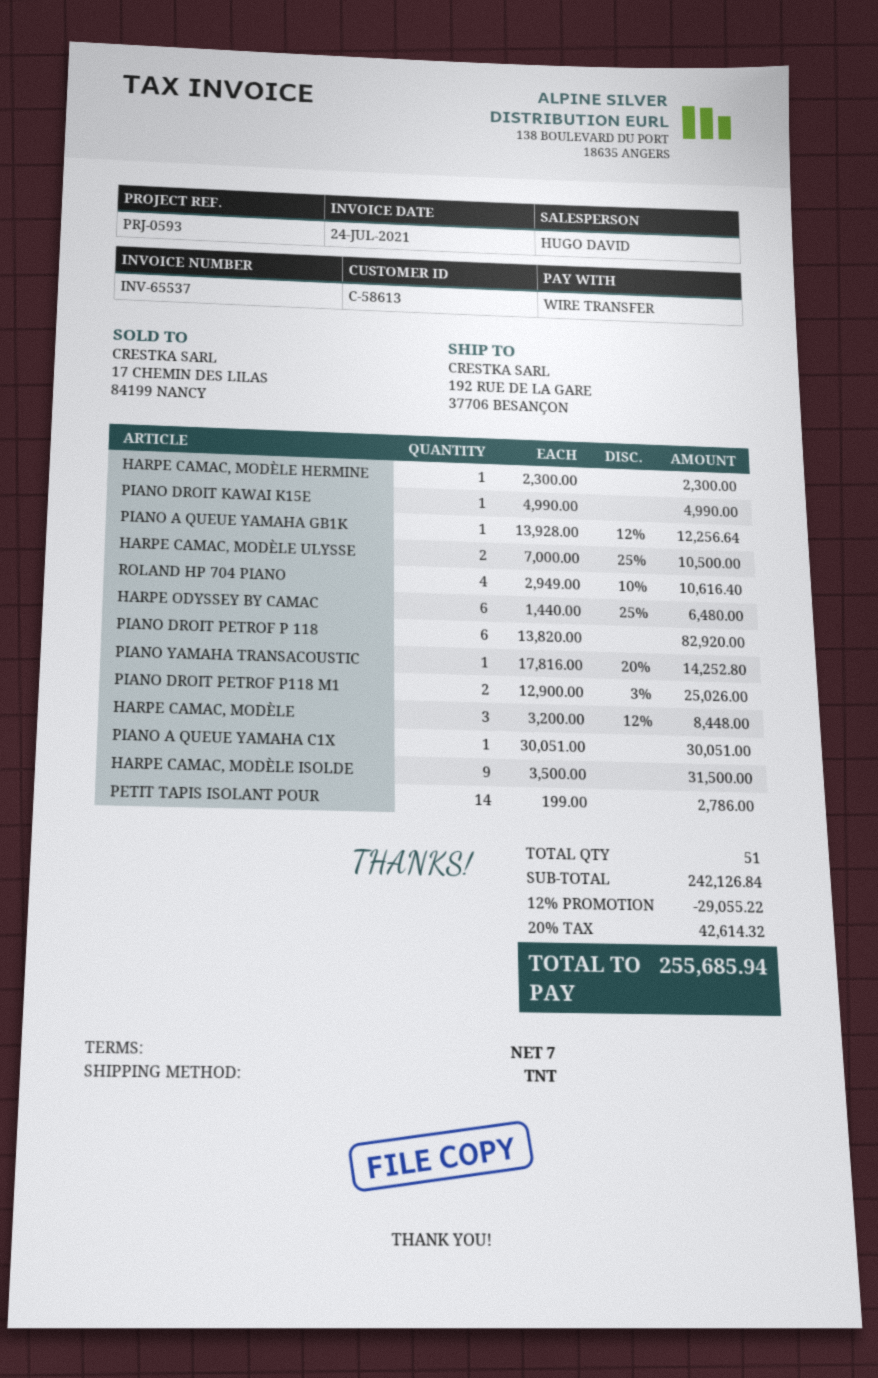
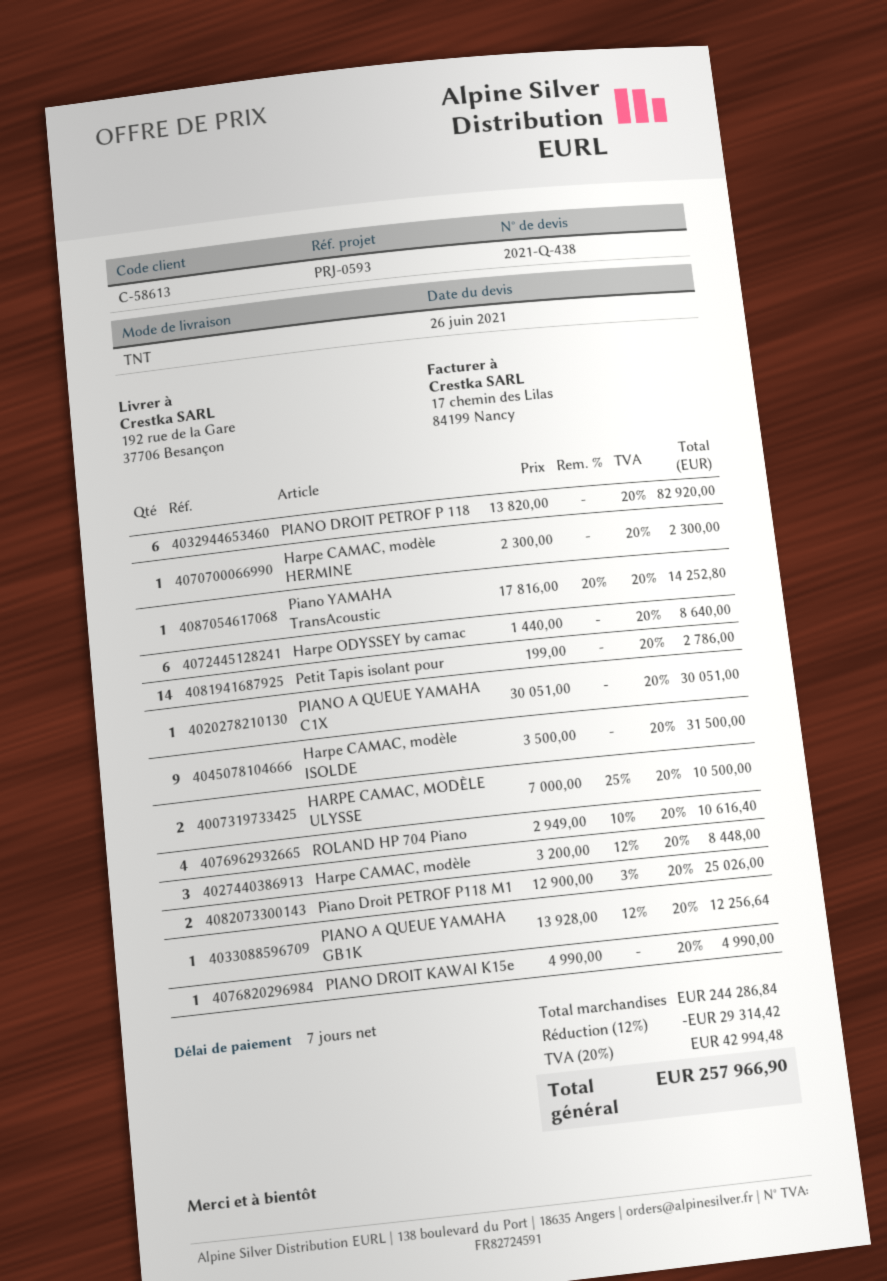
HARPE ODYSSEY BY CAMAC: 6 x 1440.00 - 25% = 6480.00 -> 6 x 1440.00 = 8640.00
subtotal: 242126.84 -> 244286.84
discount: 12% = 29055.22 -> 12% = 29314.42
tax: 20% = 42614.32 -> 20% = 42994.48
total: 255685.94 -> 257966.90

